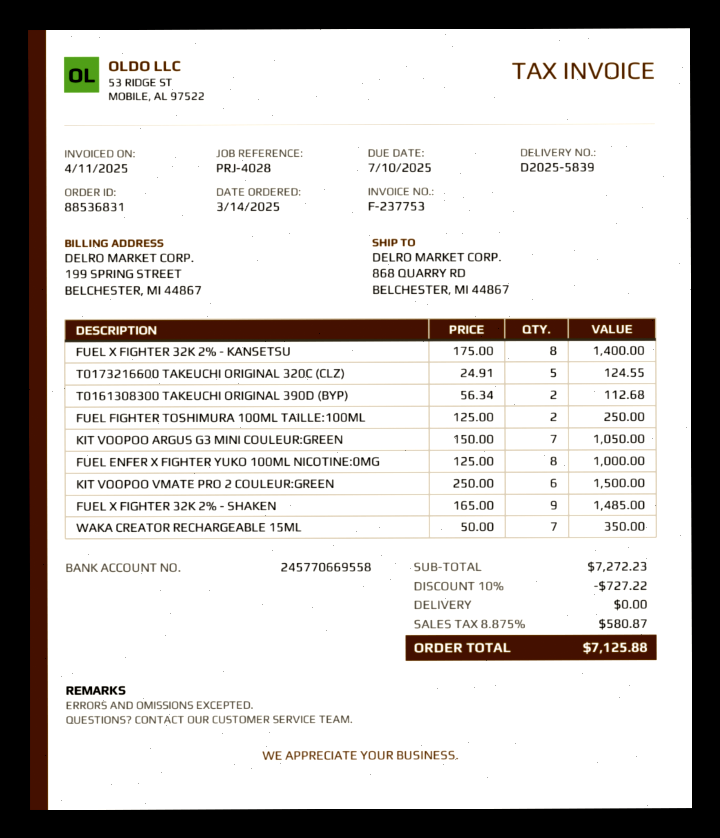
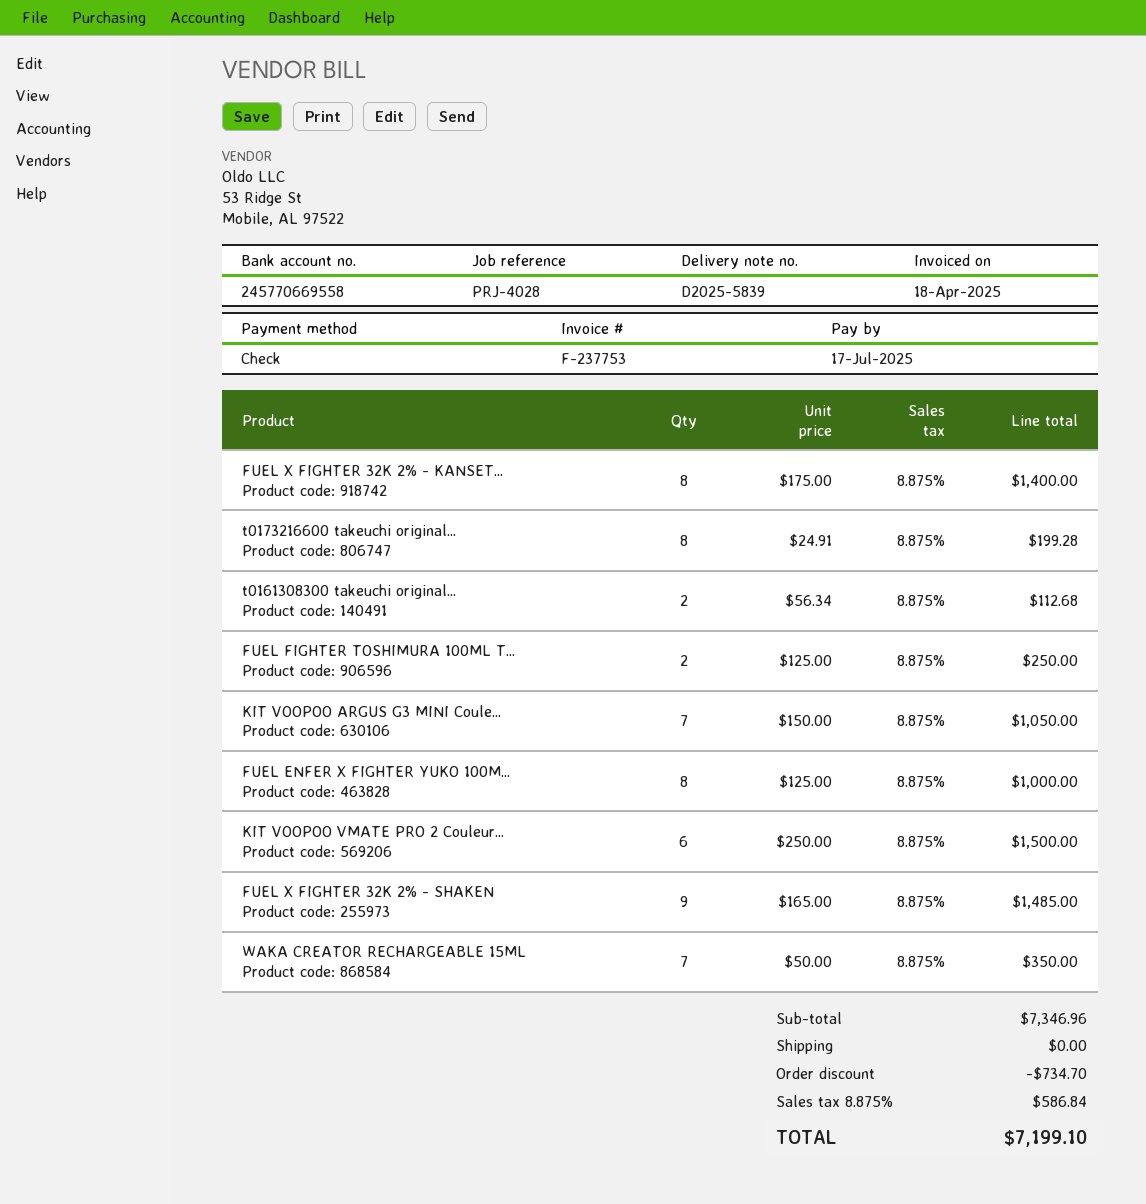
invoice date: 2025-04-11 -> 2025-04-18
due date: 2025-07-10 -> 2025-07-17
T0173216600 TAKEUCHI ORIGINAL 320C (CLZ): 5 x 24.91 = 124.55 -> 8 x 24.91 = 199.28
subtotal: 7272.23 -> 7346.96
discount: 727.22 -> 734.70
tax: 8.875% = 580.87 -> 8.875% = 586.84
total: 7125.88 -> 7199.10

